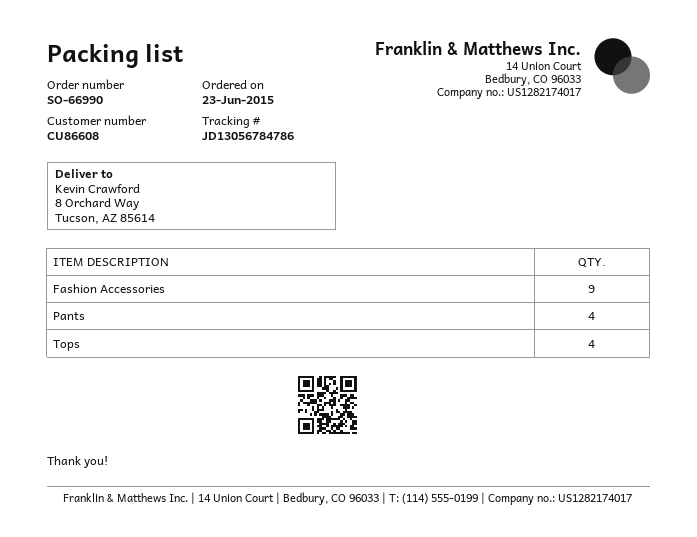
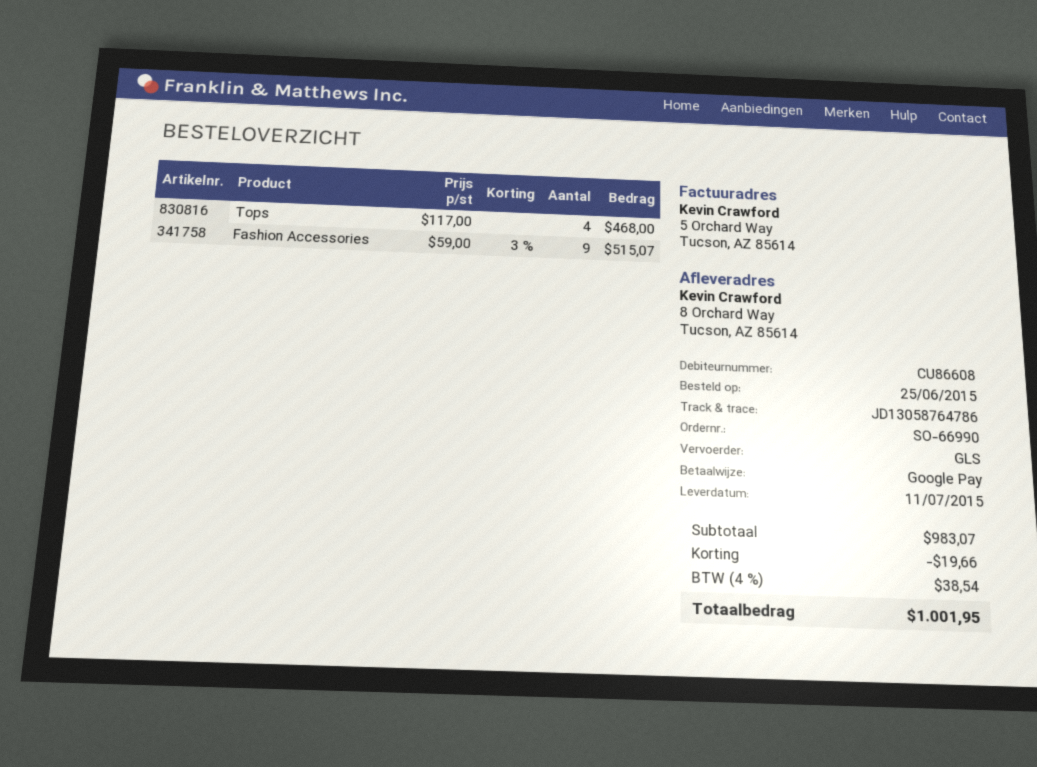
order date: 2015-06-23 -> 2015-06-25
tracking number: JD13056784786 -> JD13058764786
Pants: 4 -> none

